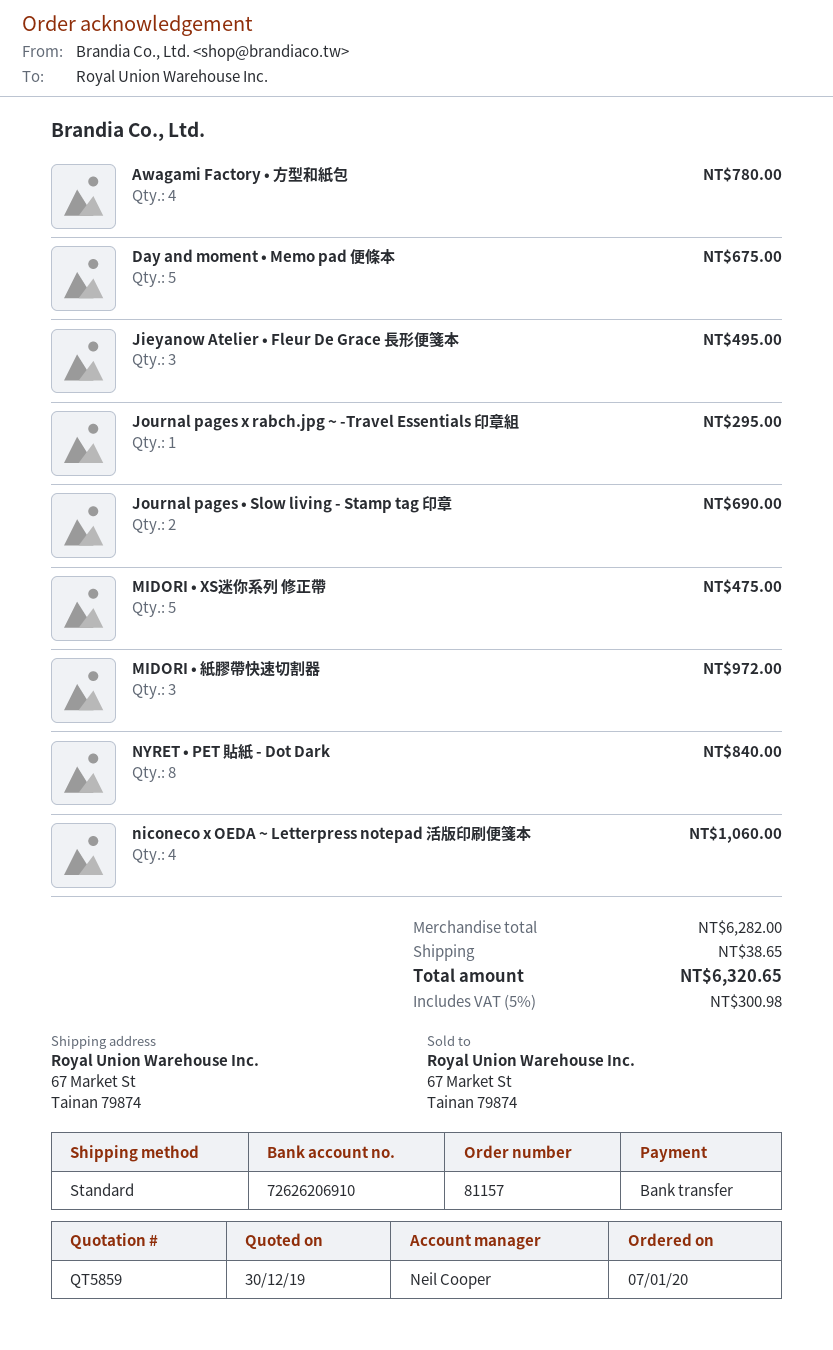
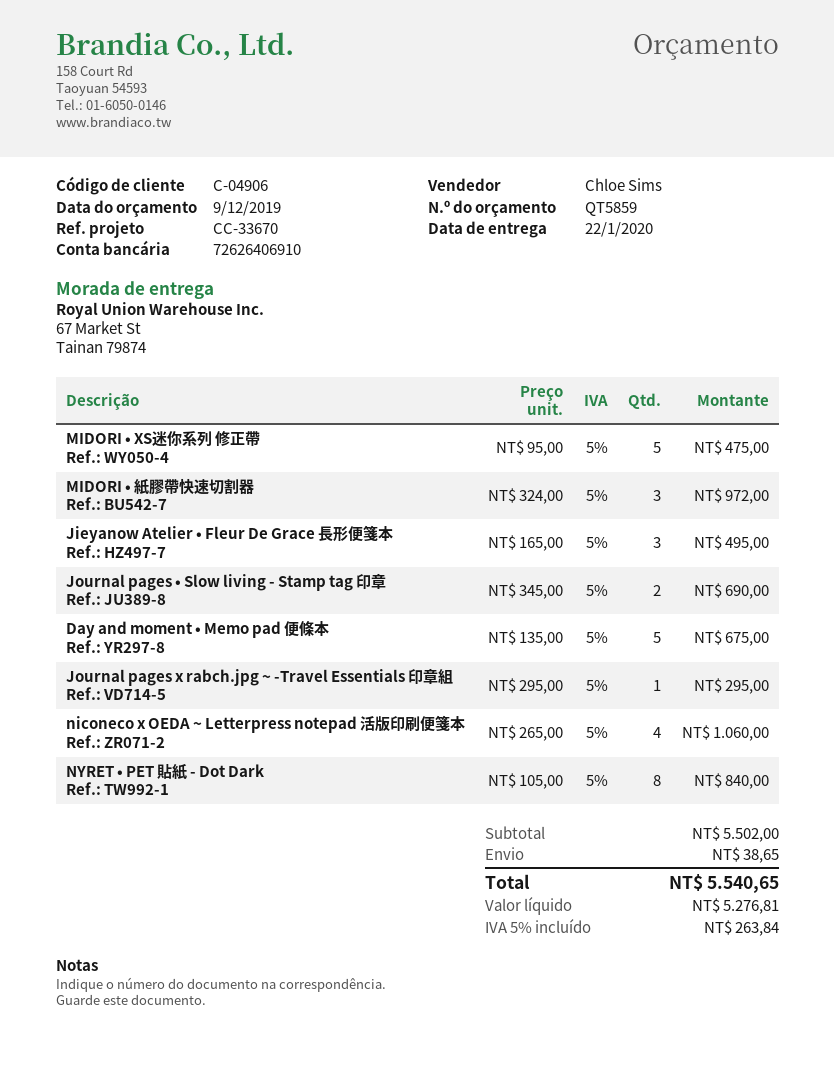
quote date: 2019-12-30 -> 2019-12-09
sales rep: Neil Cooper -> Chloe Sims
bank account: 72626206910 -> 72626406910
Awagami Factory • 方型和紙包: 4 for 780.00 -> none
subtotal: 6282.00 -> 5502.00
tax: 5% = 300.98 -> 5% = 263.84
total: 6320.65 -> 5540.65

